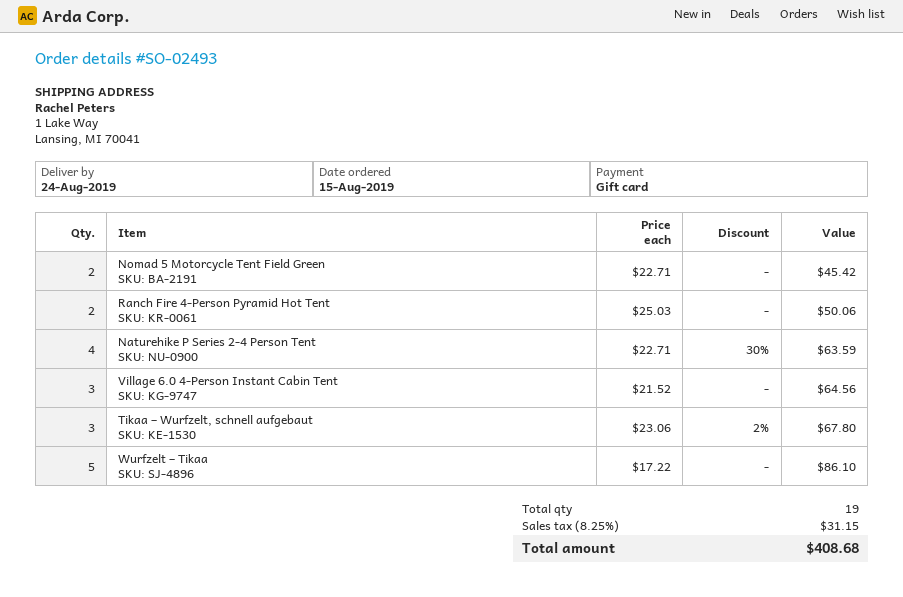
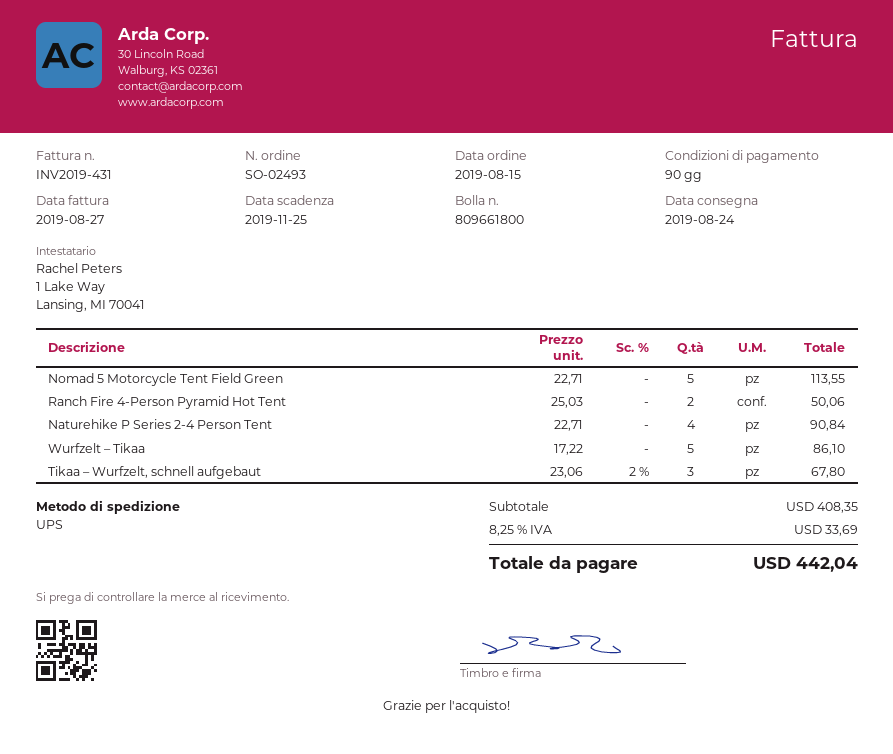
Nomad 5 Motorcycle Tent Field Green: 2 x 22.71 = 45.42 -> 5 x 22.71 = 113.55
Naturehike P Series 2-4 Person Tent: 4 x 22.71 - 30% = 63.59 -> 4 x 22.71 = 90.84
Village 6.0 4-Person Instant Cabin Tent: 3 x 21.52 = 64.56 -> none
tax: 8.25% = 31.15 -> 8.25% = 33.69
total: 408.68 -> 442.04

